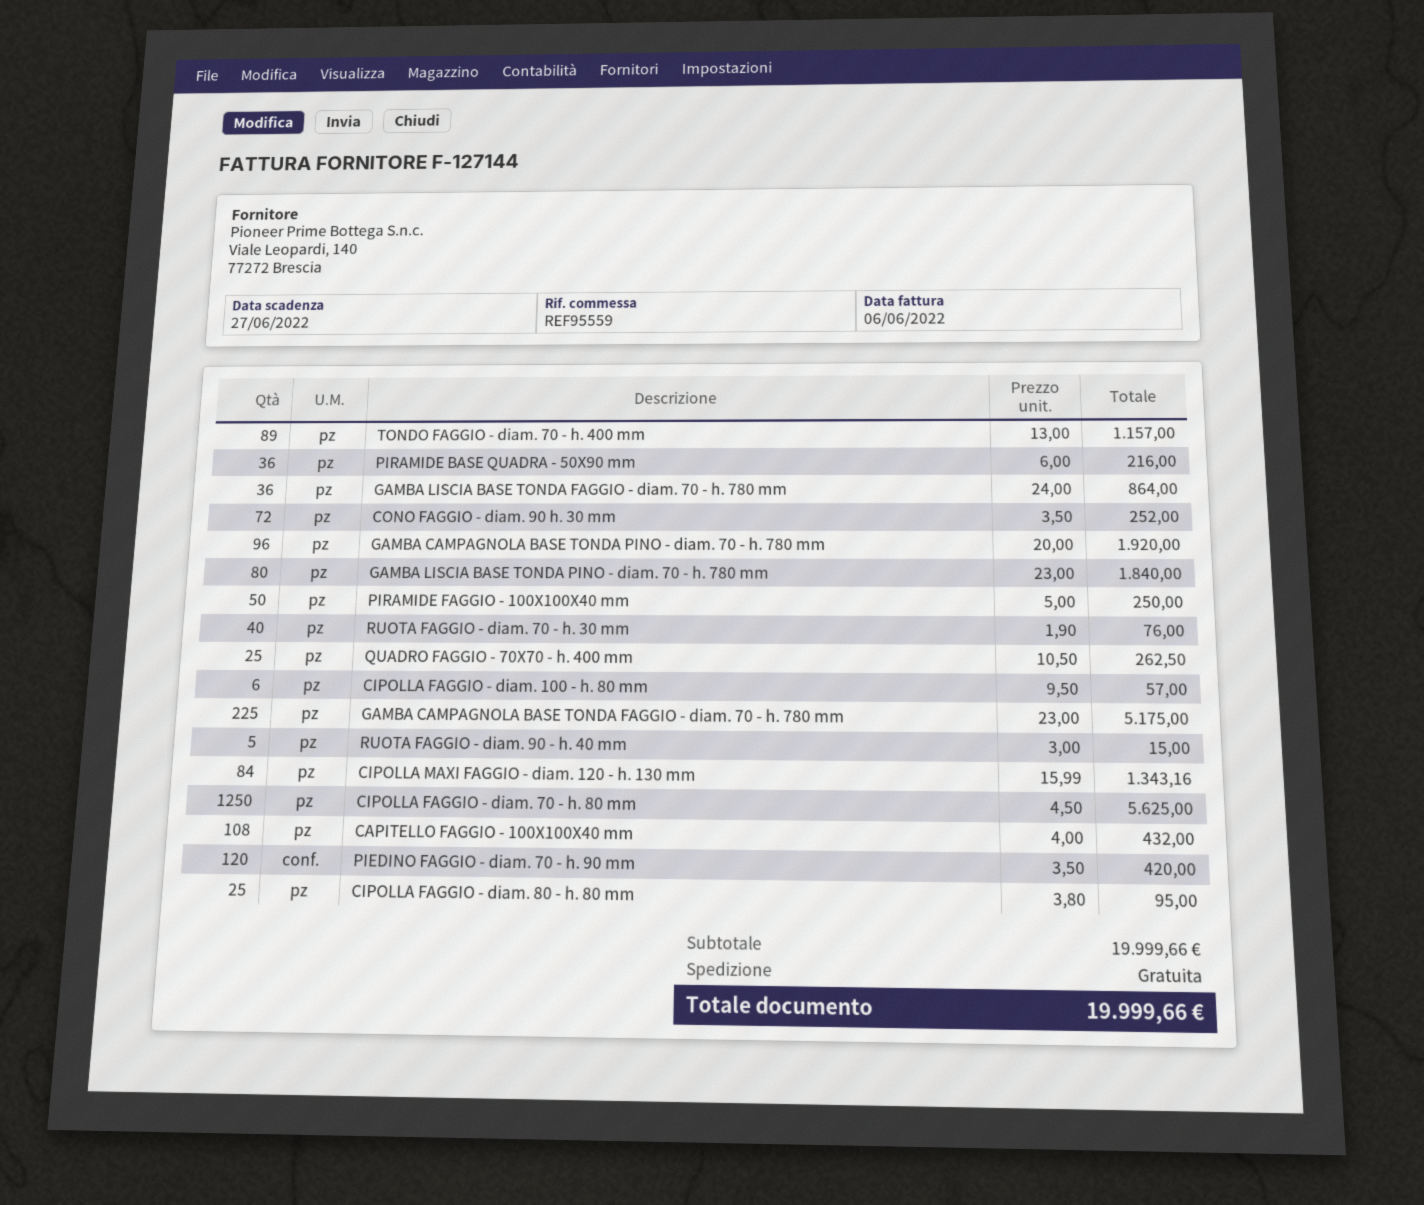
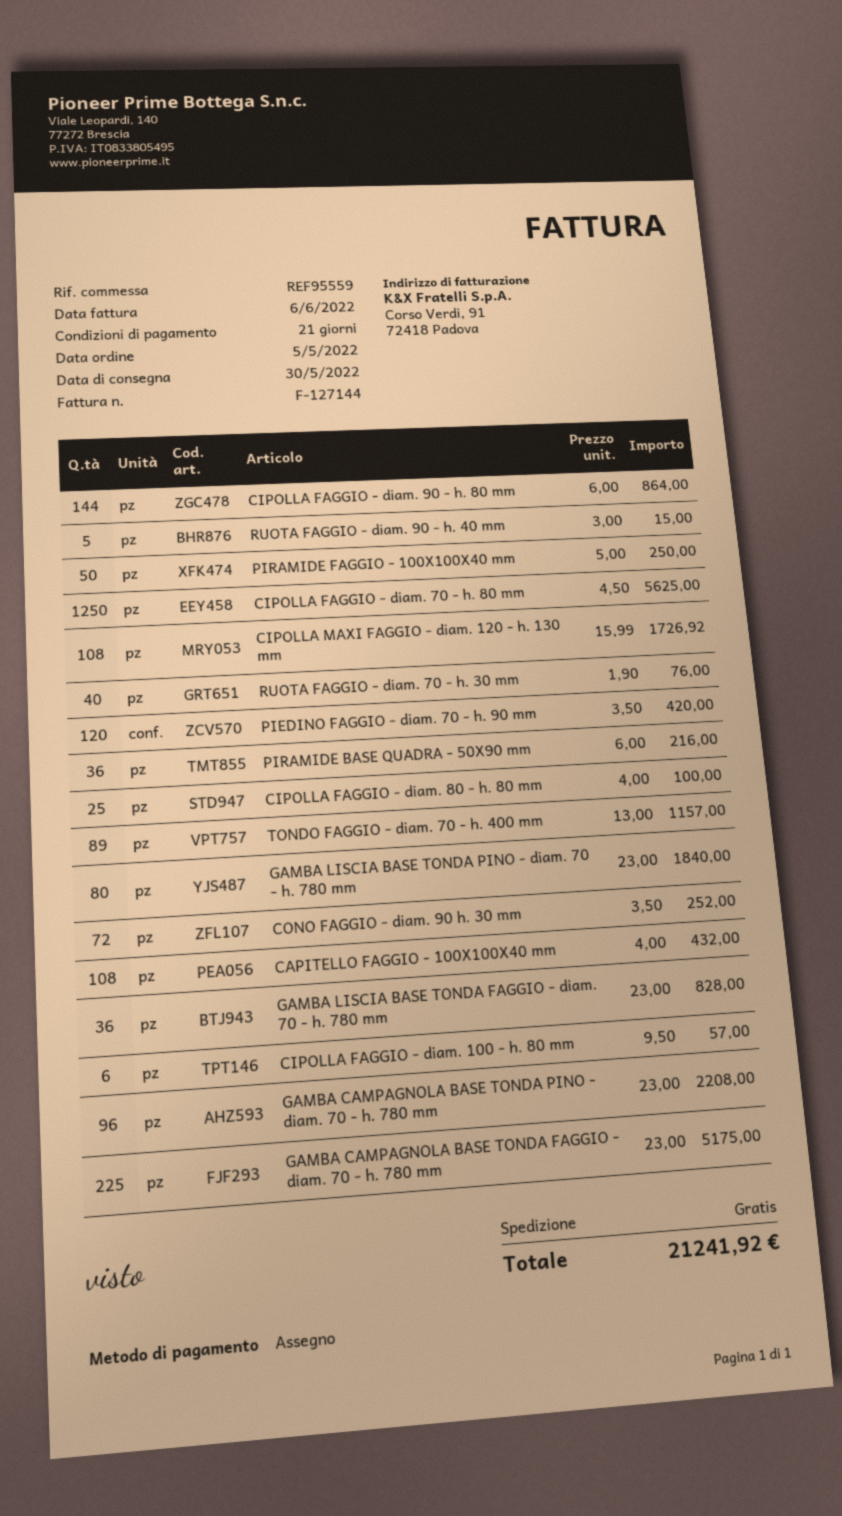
GAMBA LISCIA BASE TONDA FAGGIO - diam. 70 - h. 780 mm: 36 x 24.00 = 864.00 -> 36 x 23.00 = 828.00
GAMBA CAMPAGNOLA BASE TONDA PINO - diam. 70 - h. 780 mm: 96 x 20.00 = 1920.00 -> 96 x 23.00 = 2208.00
QUADRO FAGGIO - 70X70 - h. 400 mm: 25 x 10.50 = 262.50 -> none
CIPOLLA MAXI FAGGIO - diam. 120 - h. 130 mm: 84 x 15.99 = 1343.16 -> 108 x 15.99 = 1726.92
CIPOLLA FAGGIO - diam. 80 - h. 80 mm: 25 x 3.80 = 95.00 -> 25 x 4.00 = 100.00
CIPOLLA FAGGIO - diam. 90 - h. 80 mm: none -> 144 x 6.00 = 864.00
total: 19999.66 -> 21241.92

